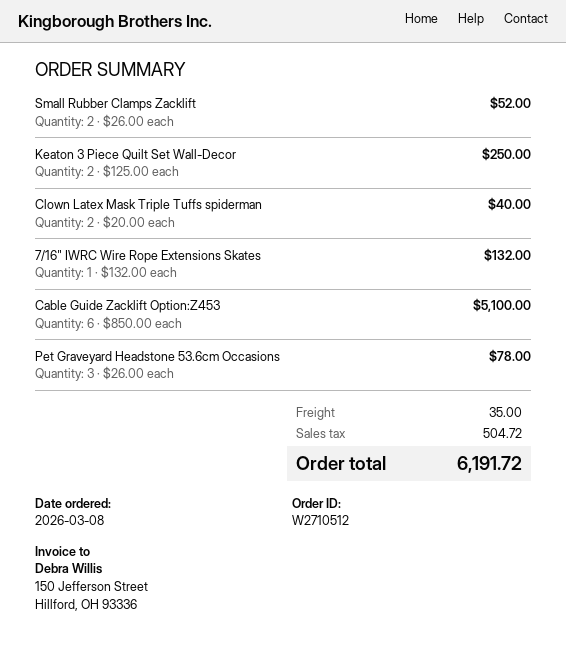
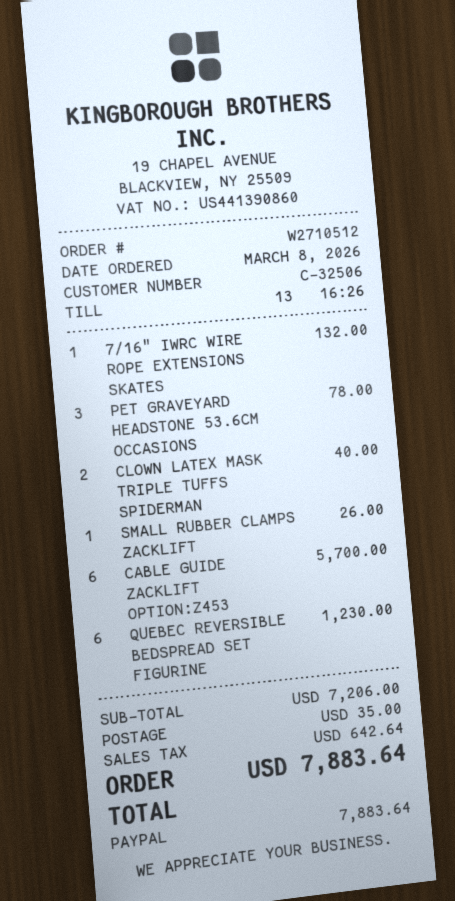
Small Rubber Clamps Zacklift: 2 for 52.00 -> 1 for 26.00
Keaton 3 Piece Quilt Set Wall-Decor: 2 for 250.00 -> none
Cable Guide Zacklift Option:Z453: 6 for 5100.00 -> 6 for 5700.00
QUEBEC REVERSIBLE BEDSPREAD SET FIGURINE: none -> 6 for 1230.00
tax: 504.72 -> 642.64
total: 6191.72 -> 7883.64

